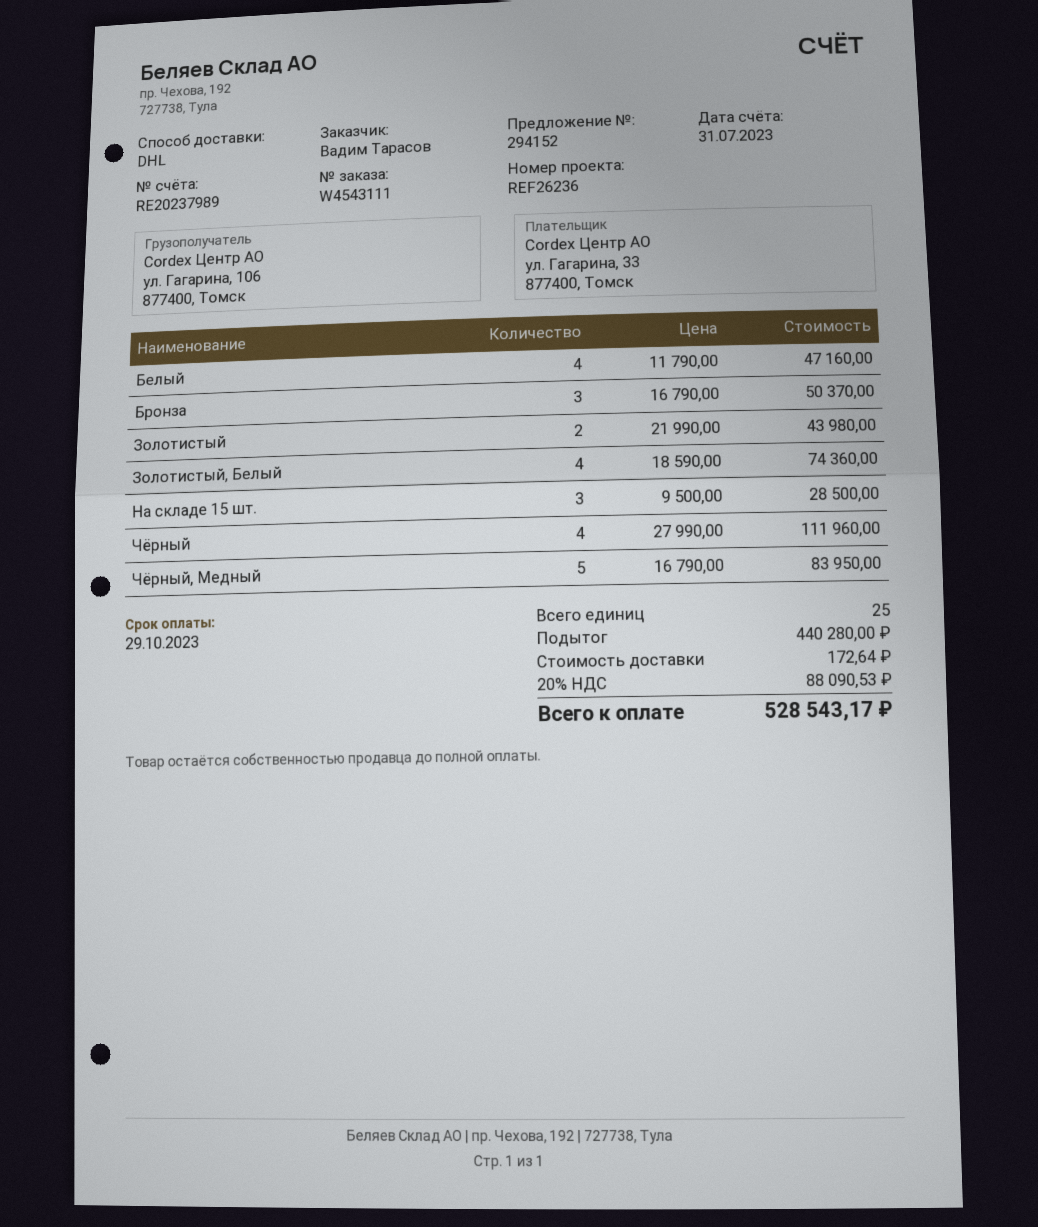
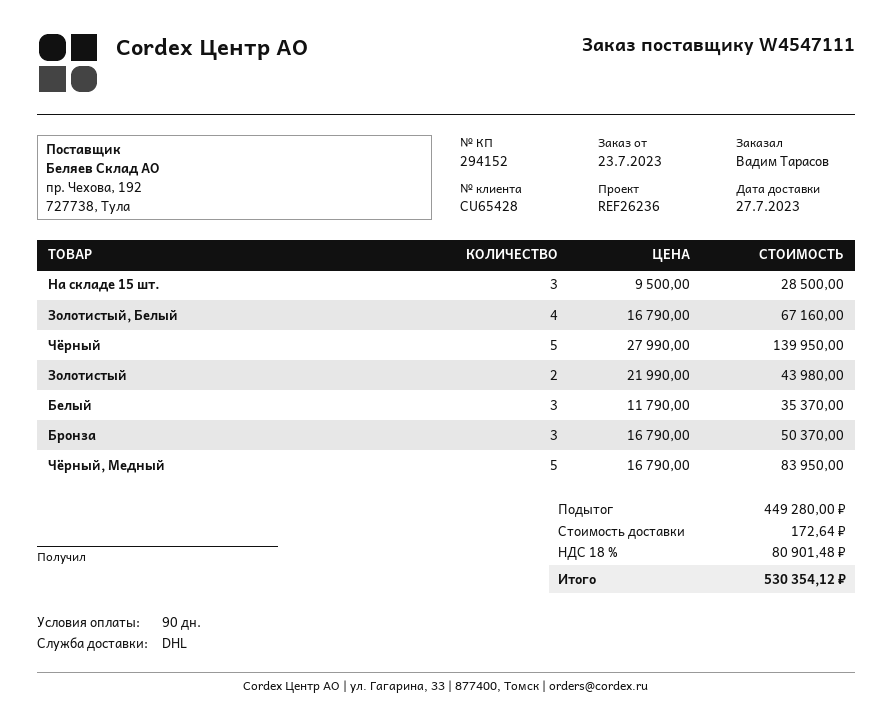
order number: W4543111 -> W4547111
Белый: 4 x 11790.00 = 47160.00 -> 3 x 11790.00 = 35370.00
Золотистый, Белый: 4 x 18590.00 = 74360.00 -> 4 x 16790.00 = 67160.00
Чёрный: 4 x 27990.00 = 111960.00 -> 5 x 27990.00 = 139950.00
subtotal: 440280.00 -> 449280.00
tax: 20% = 88090.53 -> 18% = 80901.48
total: 528543.17 -> 530354.12

